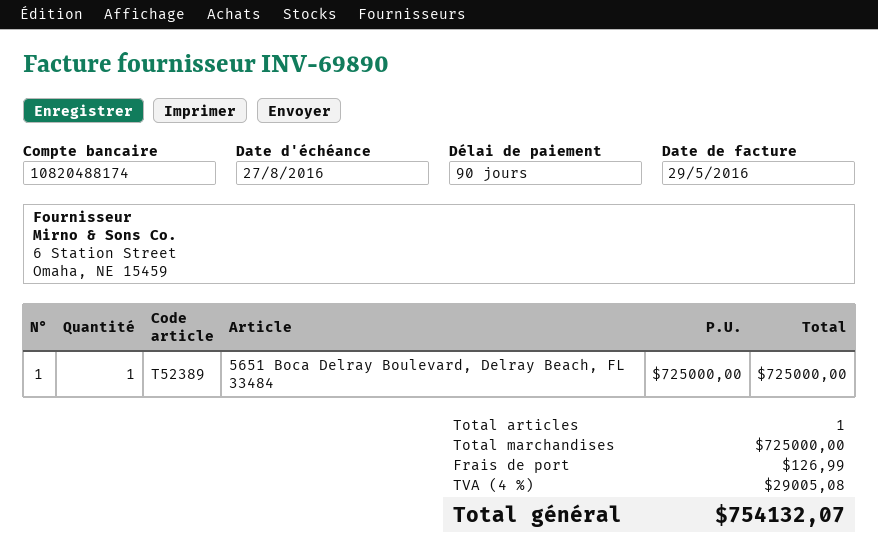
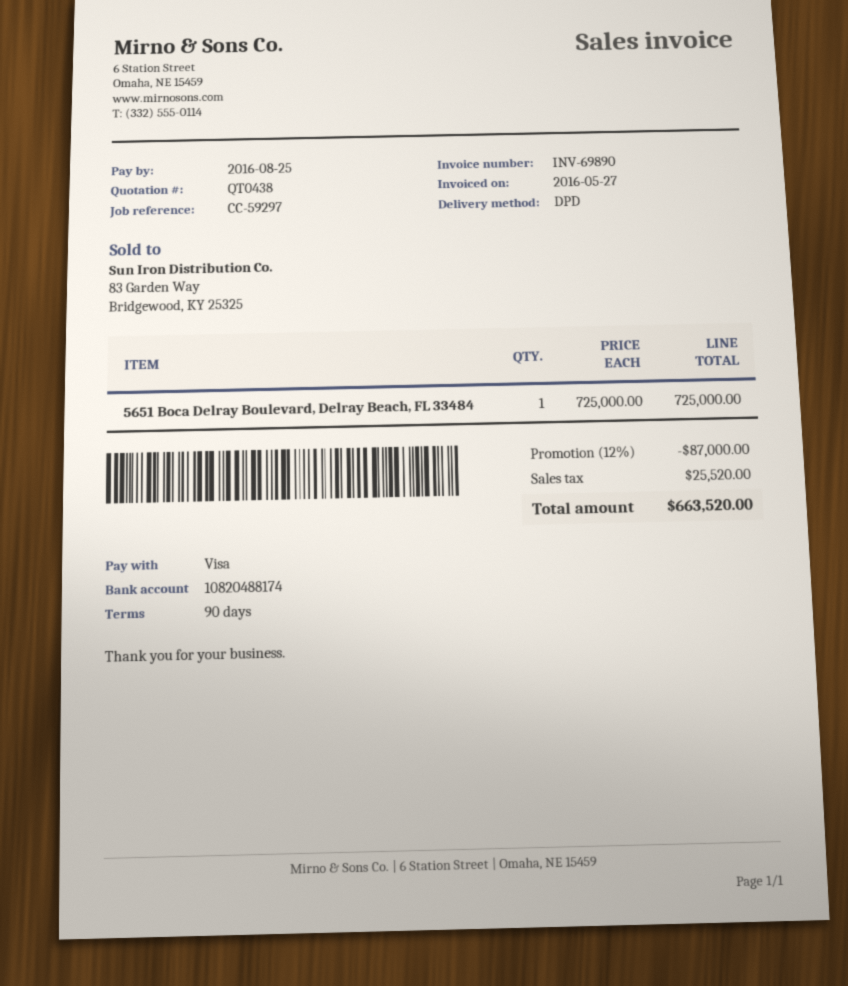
invoice date: 2016-05-29 -> 2016-05-27
due date: 2016-08-27 -> 2016-08-25
discount: none -> 12% = 87000.00
shipping: 126.99 -> none
tax: 29005.08 -> 25520.00
total: 754132.07 -> 663520.00

